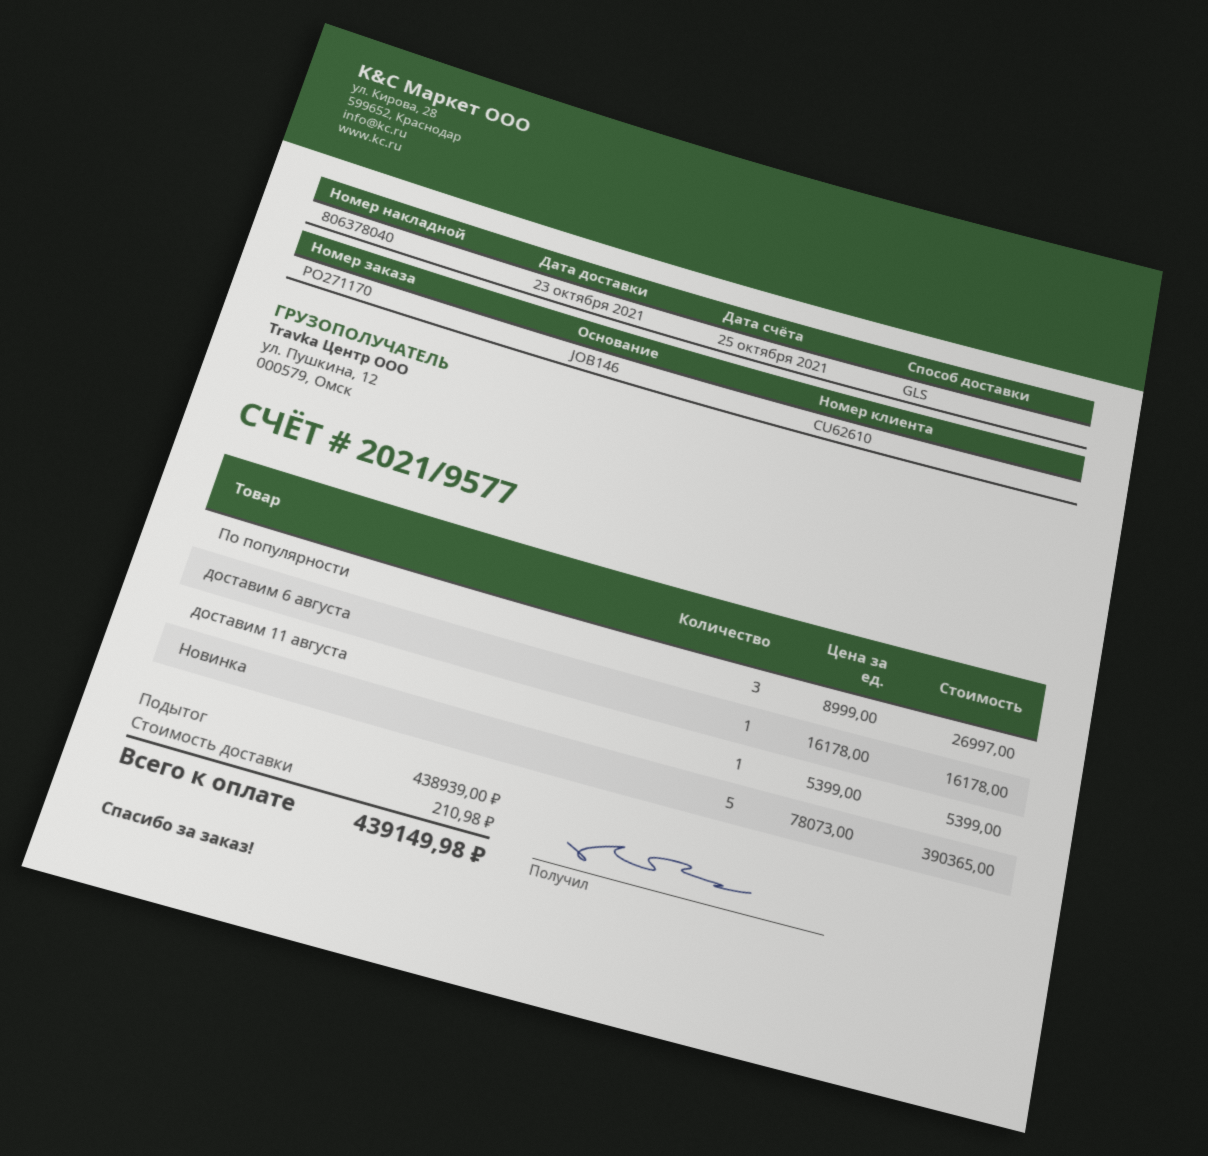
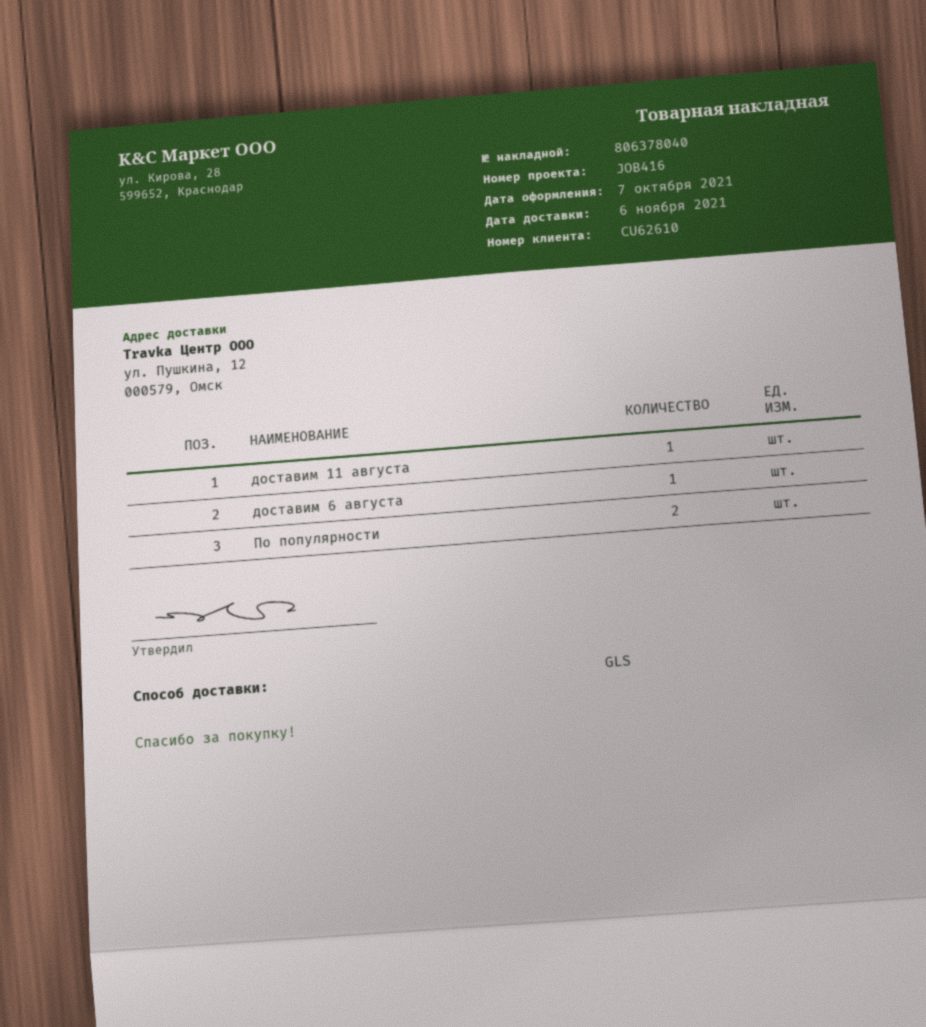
delivery date: 2021-10-23 -> 2021-11-06
reference: JOB146 -> JOB416
По популярности: 3 -> 2
Новинка: 5 -> none

